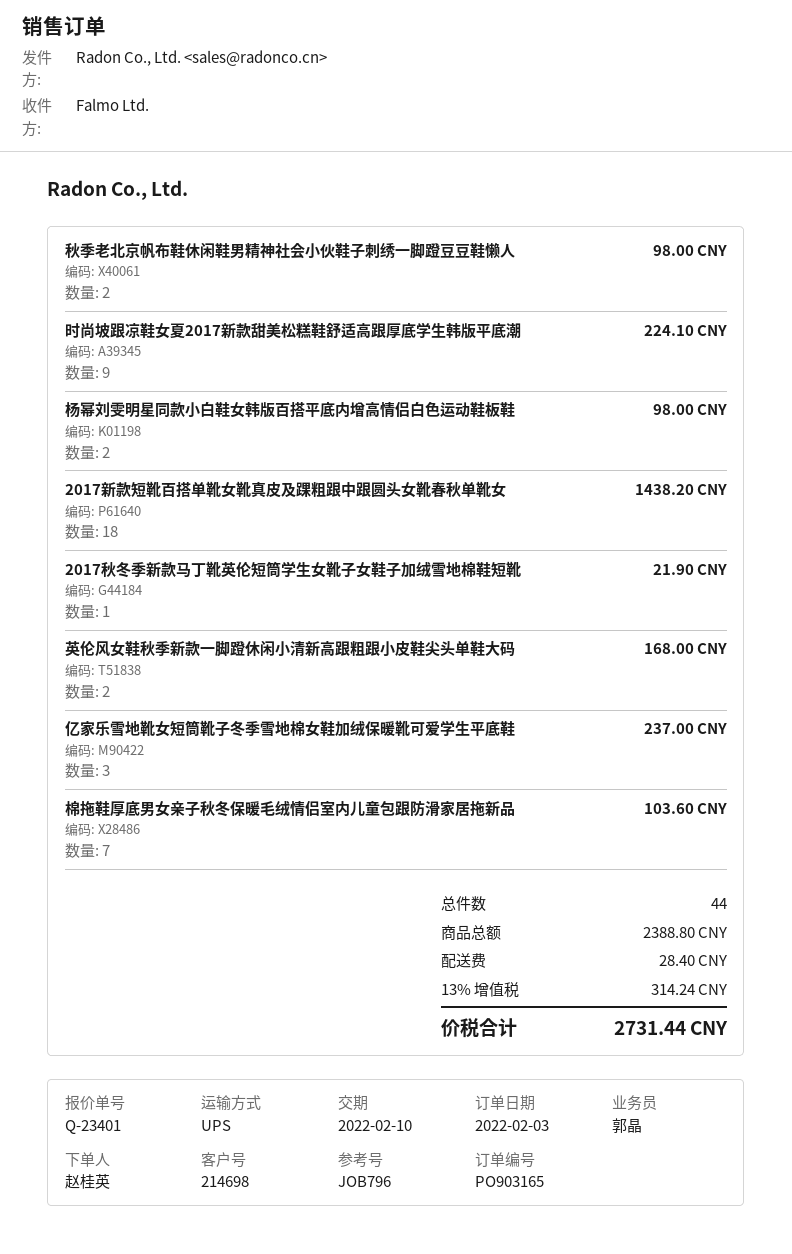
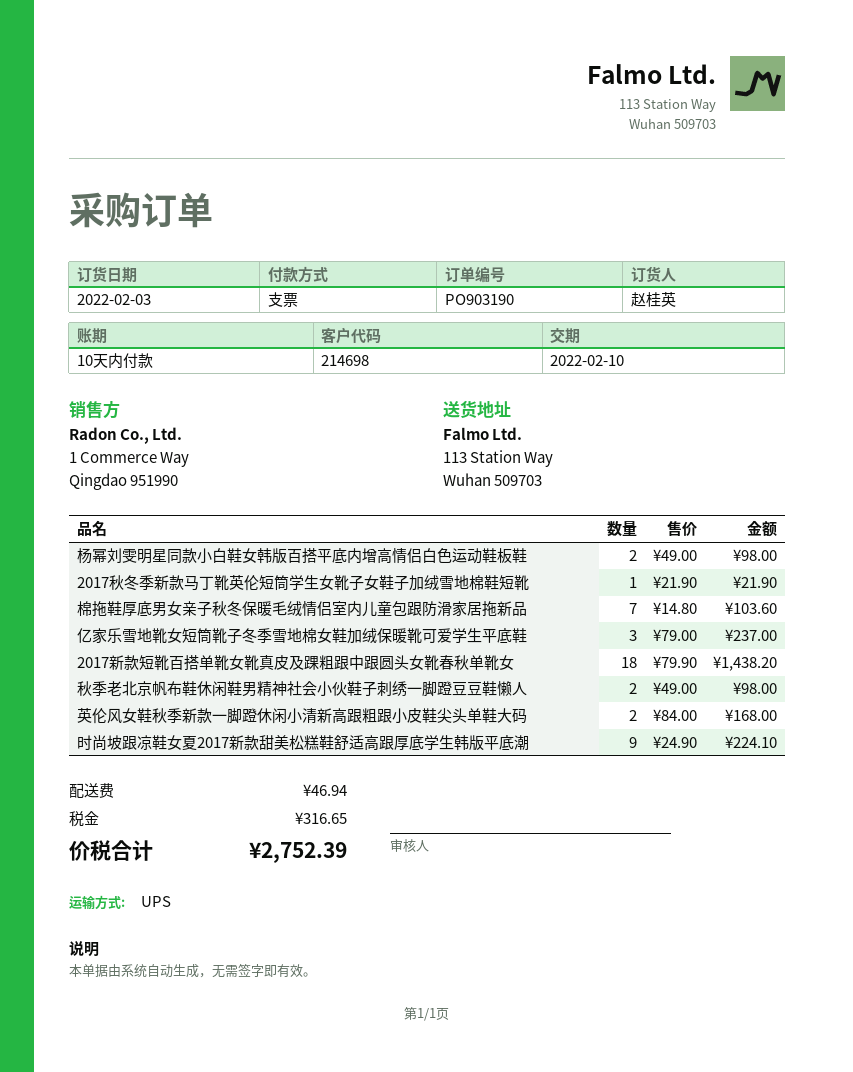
order number: PO903165 -> PO903190
shipping: 28.40 -> 46.94
tax: 314.24 -> 316.65
total: 2731.44 -> 2752.39

